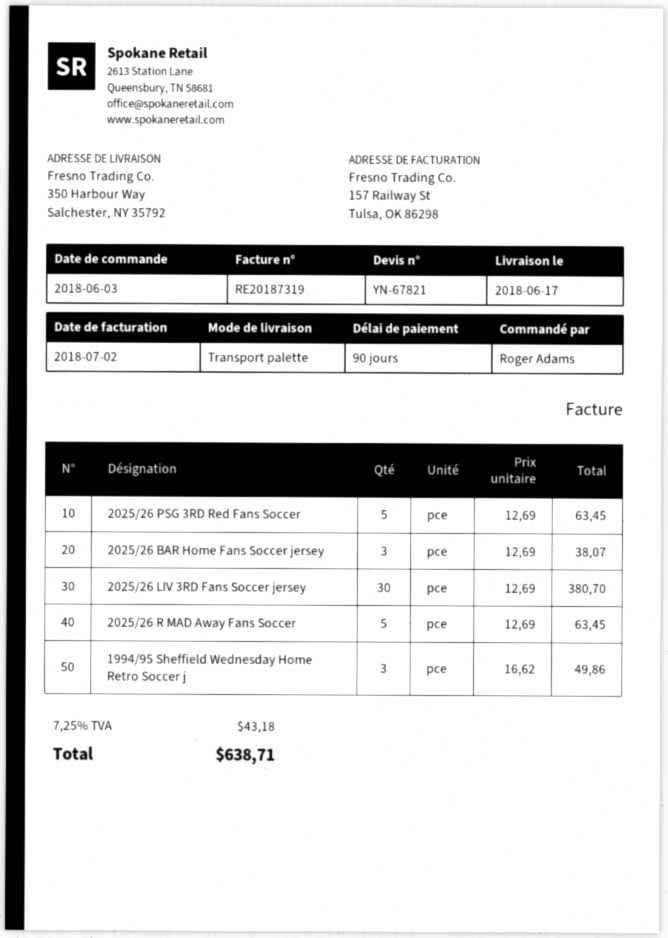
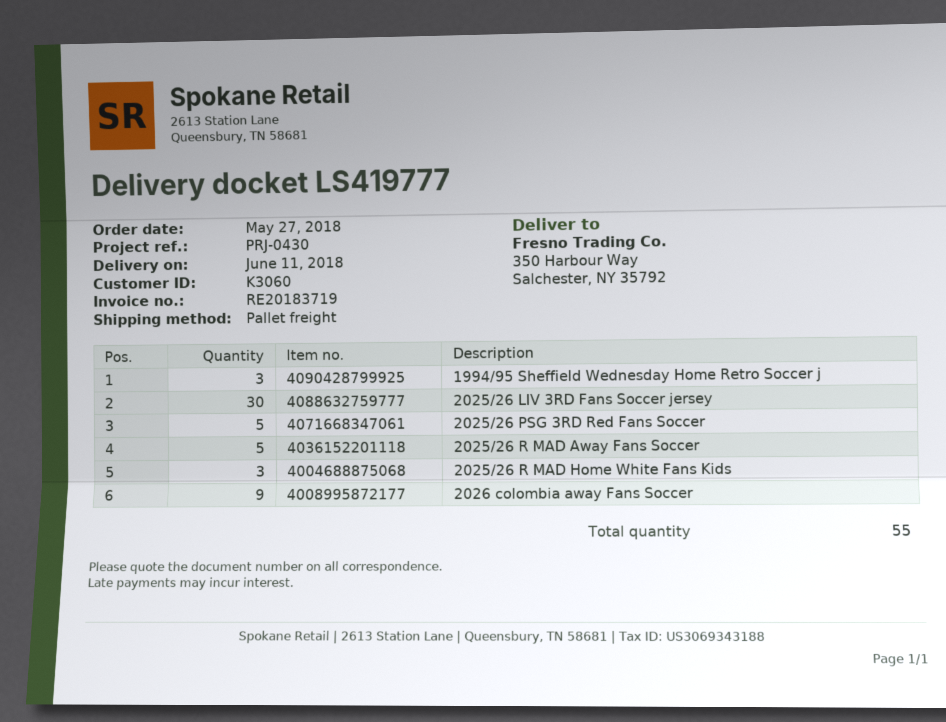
order date: 2018-06-03 -> 2018-05-27
delivery date: 2018-06-17 -> 2018-06-11
invoice number: RE20187319 -> RE20183719
2025/26 BAR Home Fans Soccer jersey: 3 -> none
2025/26 R MAD Home White Fans Kids: none -> 3
2026 colombia away Fans Soccer: none -> 9

